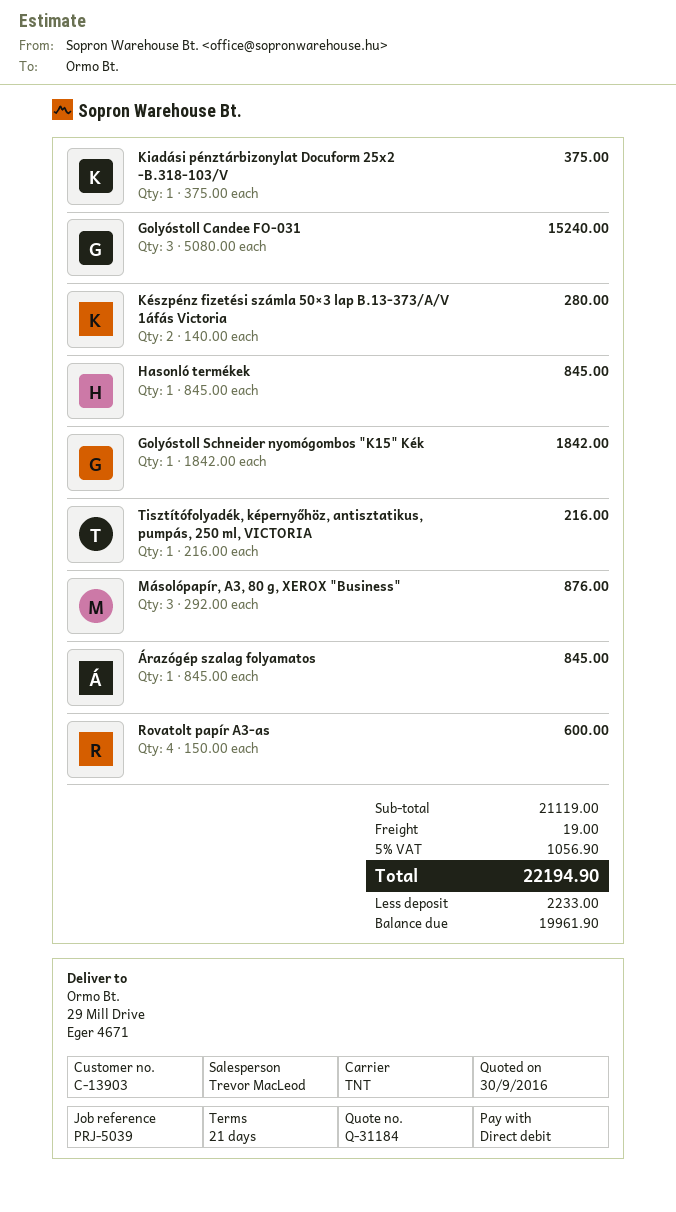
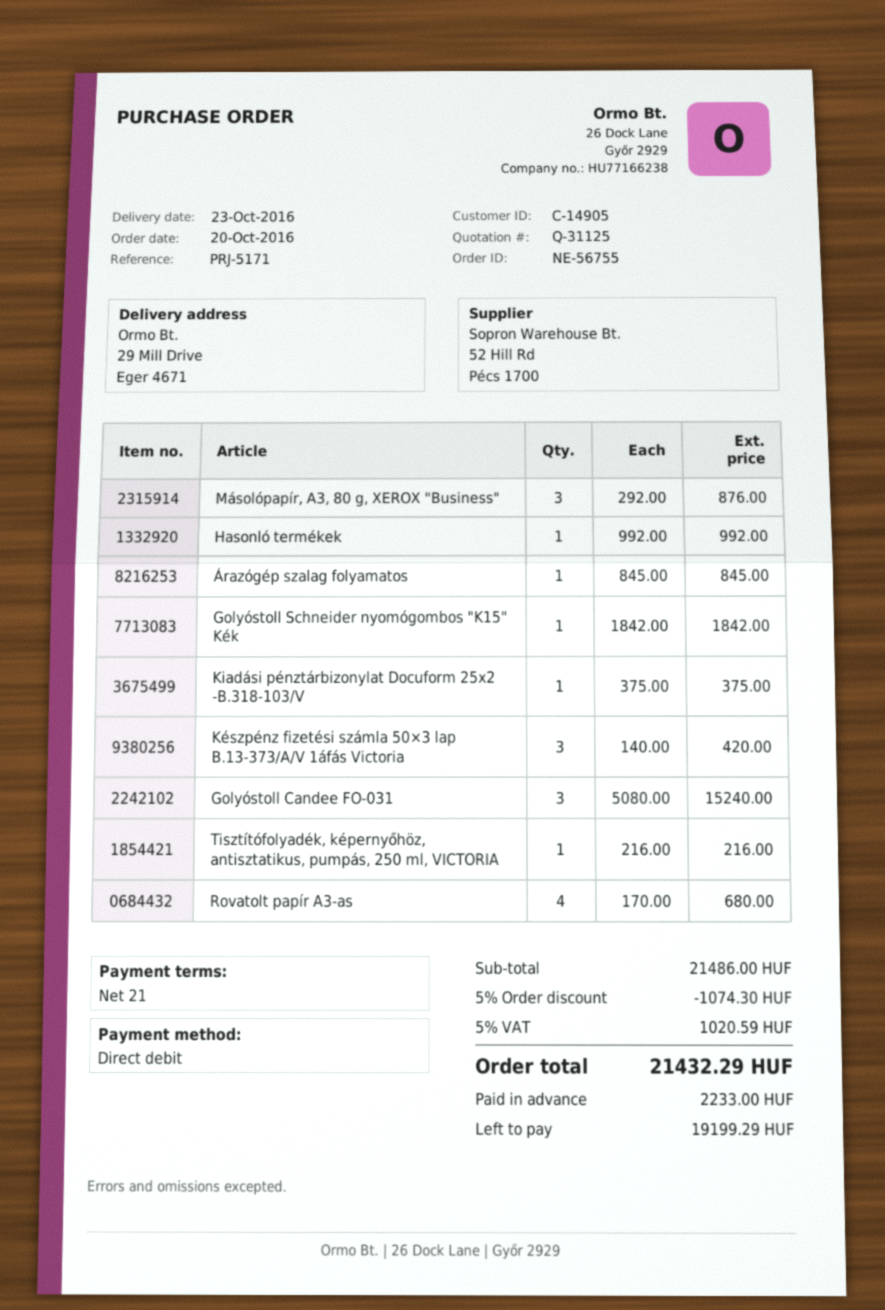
quote number: Q-31184 -> Q-31125
customer number: C-13903 -> C-14905
reference: PRJ-5039 -> PRJ-5171
Készpénz fizetési számla 50×3 lap B.13-373/A/V 1áfás Victoria: 2 x 140.00 = 280.00 -> 3 x 140.00 = 420.00
Hasonló termékek: 1 x 845.00 = 845.00 -> 1 x 992.00 = 992.00
Rovatolt papír A3-as: 4 x 150.00 = 600.00 -> 4 x 170.00 = 680.00
subtotal: 21119.00 -> 21486.00
discount: none -> 5% = 1074.30
shipping: 19.00 -> none
tax: 5% = 1056.90 -> 5% = 1020.59
total: 22194.90 -> 21432.29
balance: 19961.90 -> 19199.29

